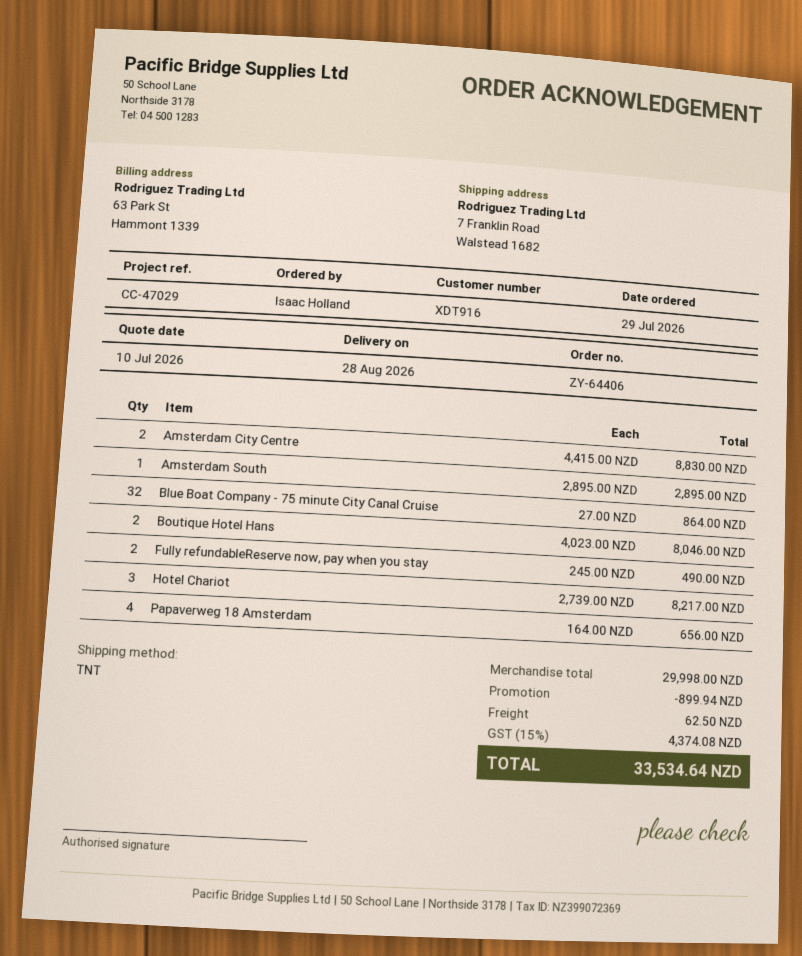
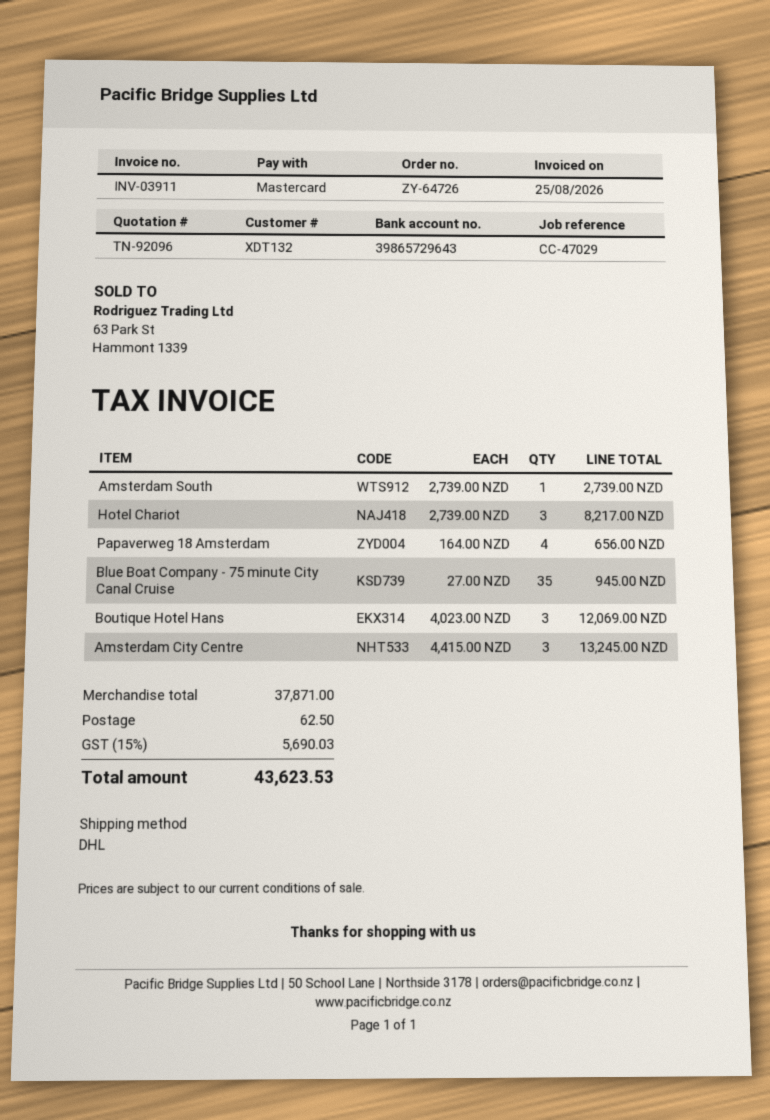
order number: ZY-64406 -> ZY-64726
customer number: XDT916 -> XDT132
shipping method: TNT -> DHL
Amsterdam City Centre: 2 x 4415.00 = 8830.00 -> 3 x 4415.00 = 13245.00
Amsterdam South: 1 x 2895.00 = 2895.00 -> 1 x 2739.00 = 2739.00
Blue Boat Company - 75 minute City Canal Cruise: 32 x 27.00 = 864.00 -> 35 x 27.00 = 945.00
Boutique Hotel Hans: 2 x 4023.00 = 8046.00 -> 3 x 4023.00 = 12069.00
Fully refundableReserve now, pay when you stay: 2 x 245.00 = 490.00 -> none
subtotal: 29998.00 -> 37871.00
discount: 899.94 -> none
tax: 15% = 4374.08 -> 15% = 5690.03
total: 33534.64 -> 43623.53

